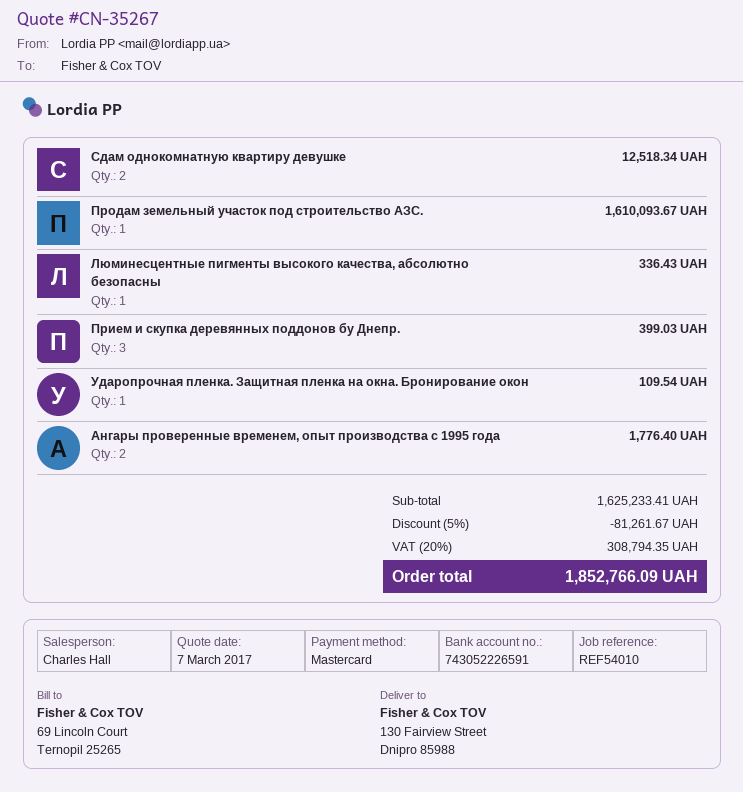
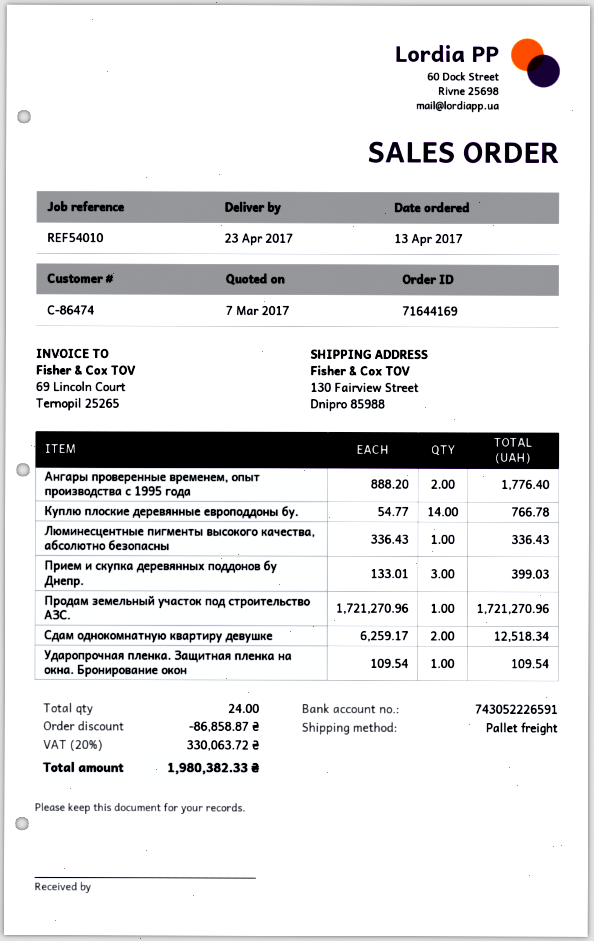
Продам земельный участок под строительство АЗС.: 1 for 1610093.67 -> 1 for 1721270.96
Куплю плоские деревянные европоддоны бу.: none -> 14 for 766.78
discount: 81261.67 -> 86858.87
tax: 20% = 308794.35 -> 20% = 330063.72
total: 1852766.09 -> 1980382.33

